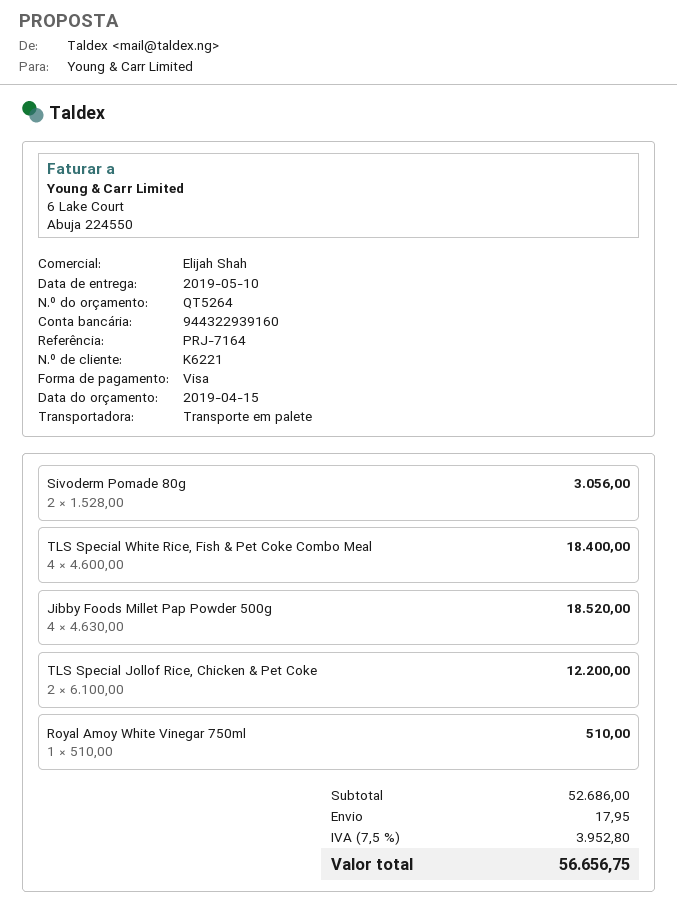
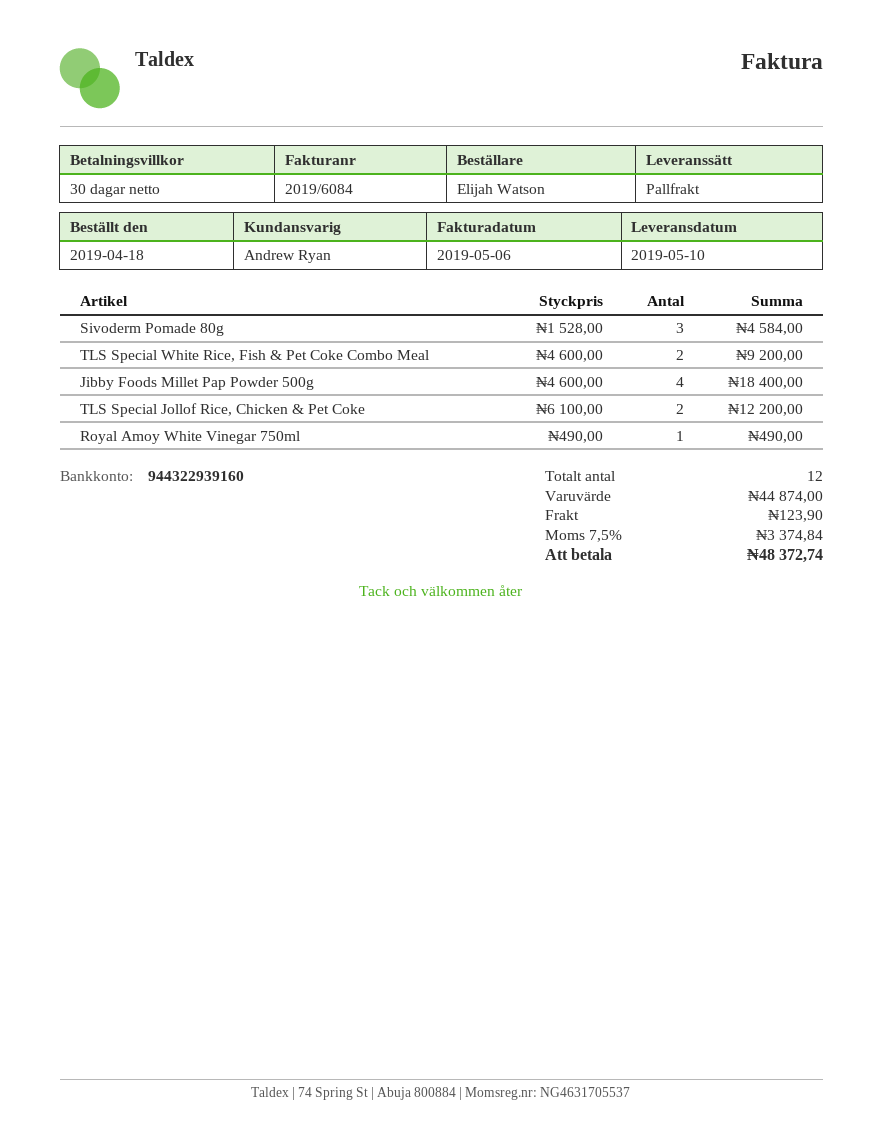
sales rep: Elijah Shah -> Andrew Ryan
Sivoderm Pomade 80g: 2 x 1528.00 = 3056.00 -> 3 x 1528.00 = 4584.00
TLS Special White Rice, Fish & Pet Coke Combo Meal: 4 x 4600.00 = 18400.00 -> 2 x 4600.00 = 9200.00
Jibby Foods Millet Pap Powder 500g: 4 x 4630.00 = 18520.00 -> 4 x 4600.00 = 18400.00
Royal Amoy White Vinegar 750ml: 1 x 510.00 = 510.00 -> 1 x 490.00 = 490.00
subtotal: 52686.00 -> 44874.00
shipping: 17.95 -> 123.90
tax: 7.5% = 3952.80 -> 7.5% = 3374.84
total: 56656.75 -> 48372.74

